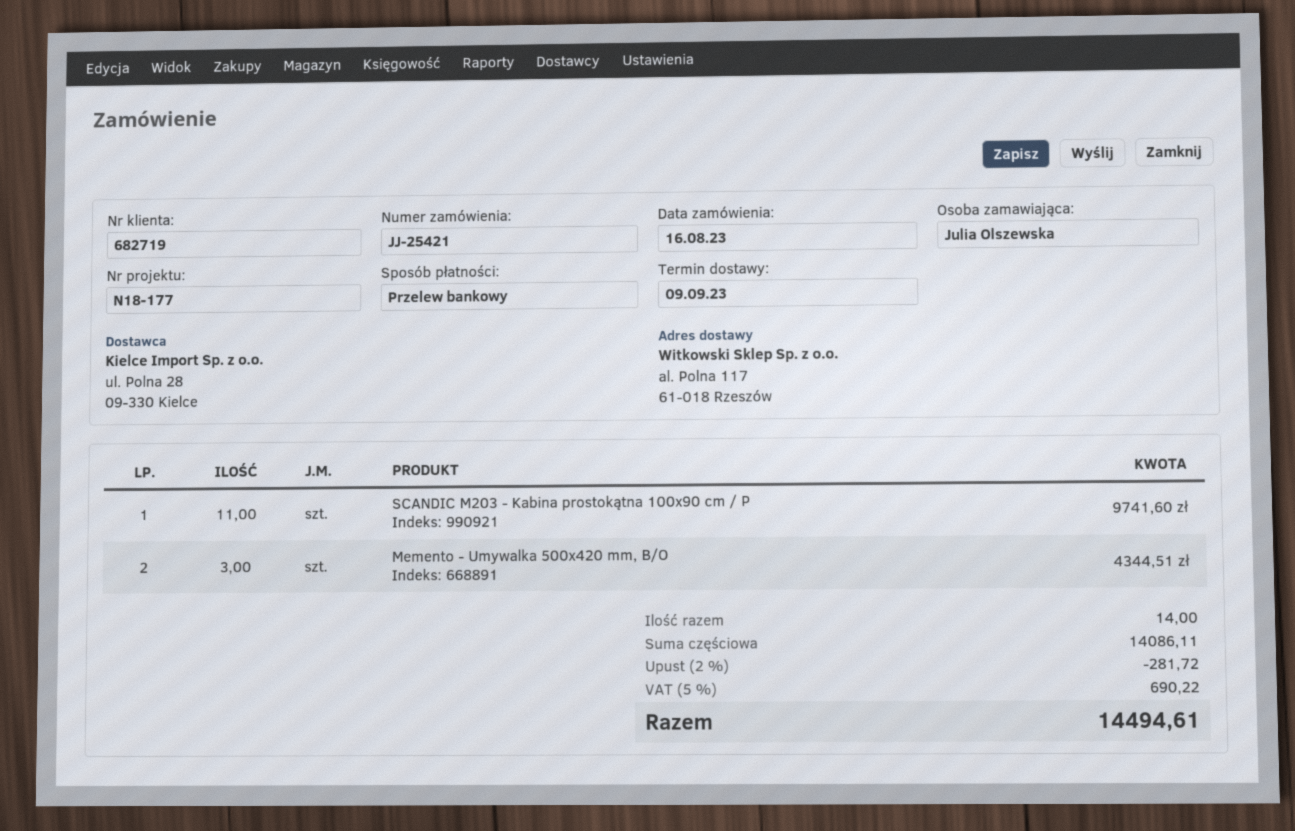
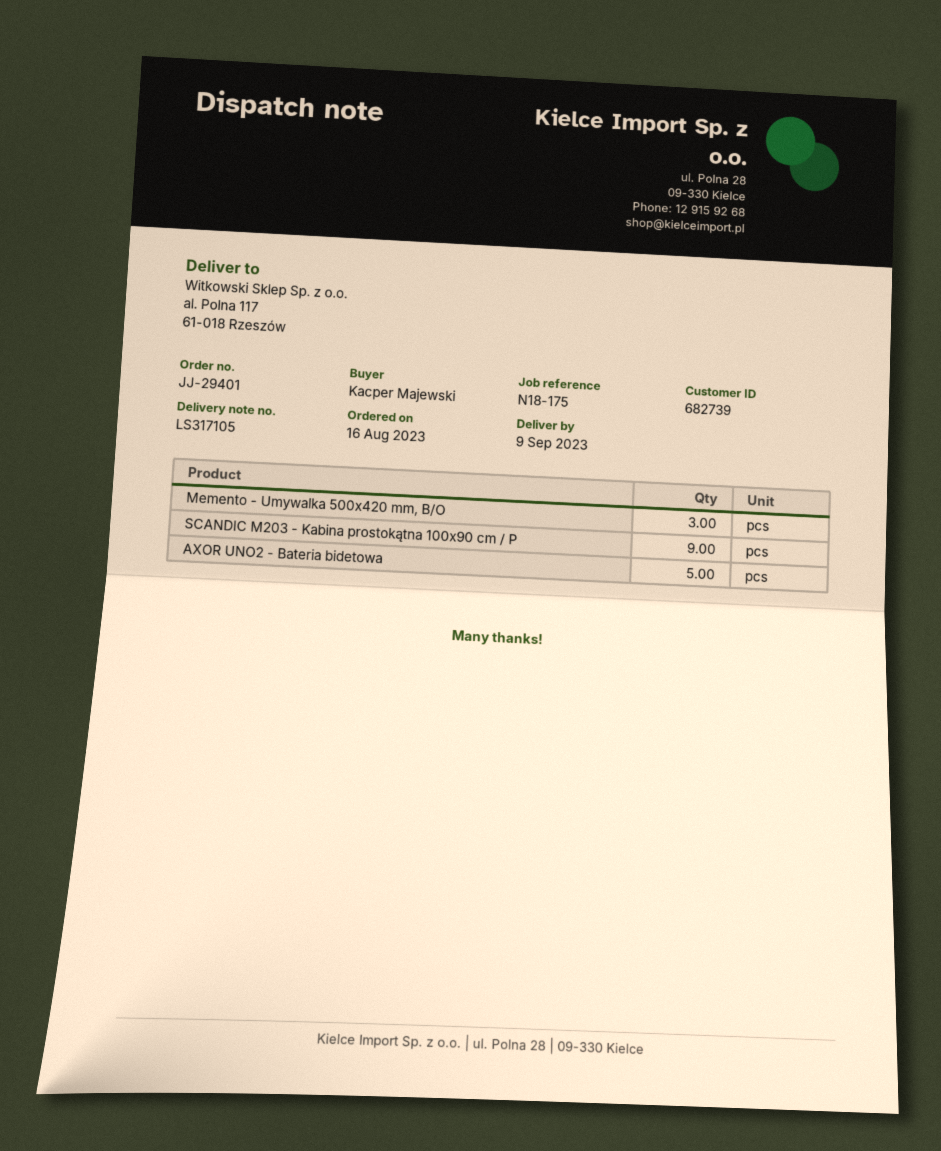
order number: JJ-25421 -> JJ-29401
customer number: 682719 -> 682739
reference: N18-177 -> N18-175
ordered by: Julia Olszewska -> Kacper Majewski
SCANDIC M203 - Kabina prostokątna 100x90 cm / P: 11 -> 9
AXOR UNO2 - Bateria bidetowa: none -> 5

